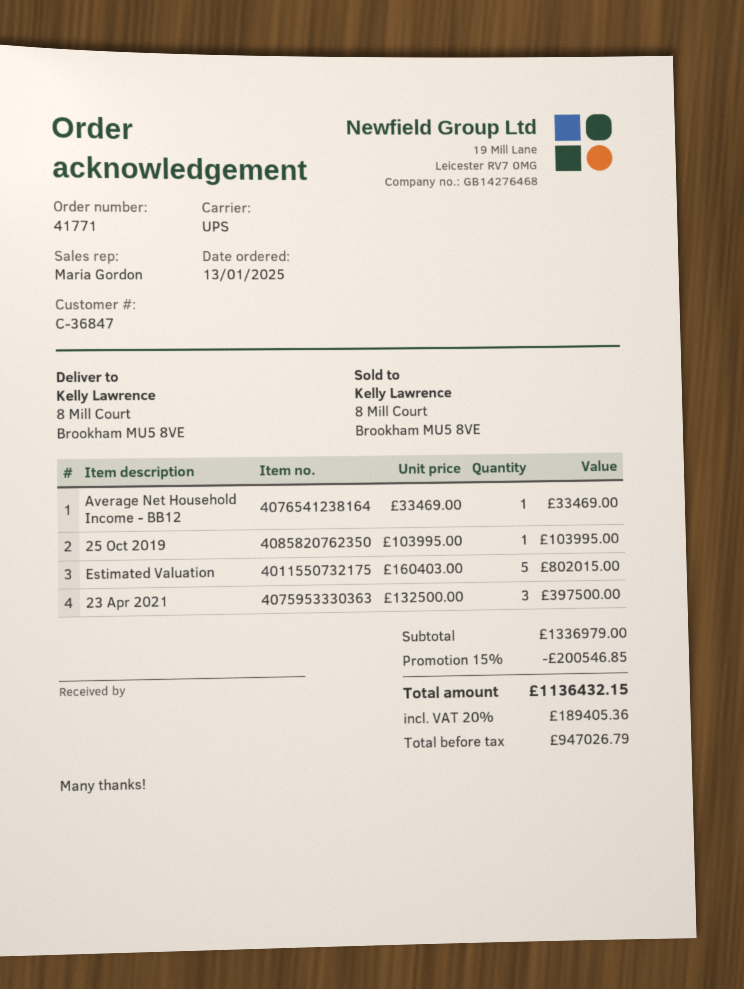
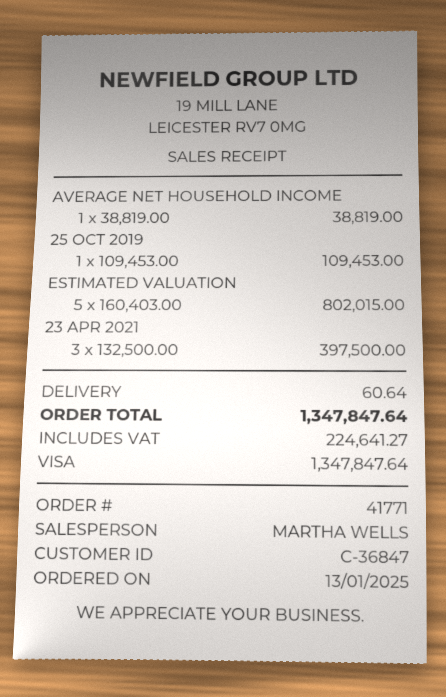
sales rep: Maria Gordon -> MARTHA WELLS
Average Net Household Income - BB12: 1 x 33469.00 = 33469.00 -> 1 x 38819.00 = 38819.00
25 Oct 2019: 1 x 103995.00 = 103995.00 -> 1 x 109453.00 = 109453.00
discount: 15% = 200546.85 -> none
shipping: none -> 60.64
tax: 189405.36 -> 224641.27
total: 1136432.15 -> 1347847.64

